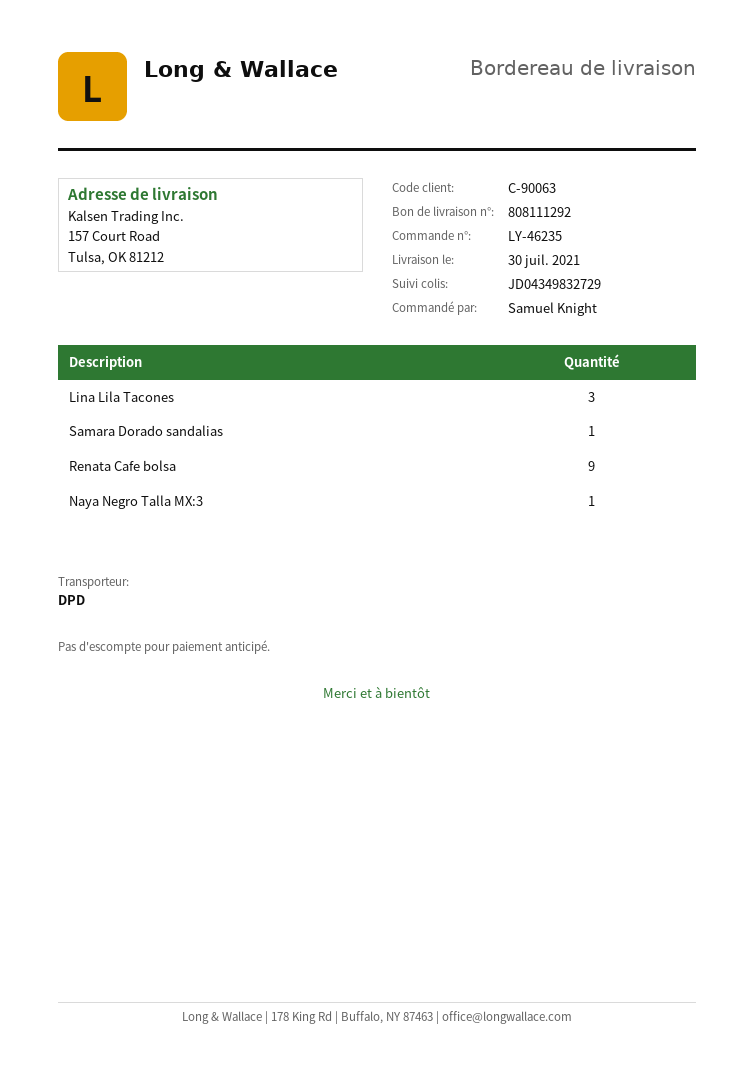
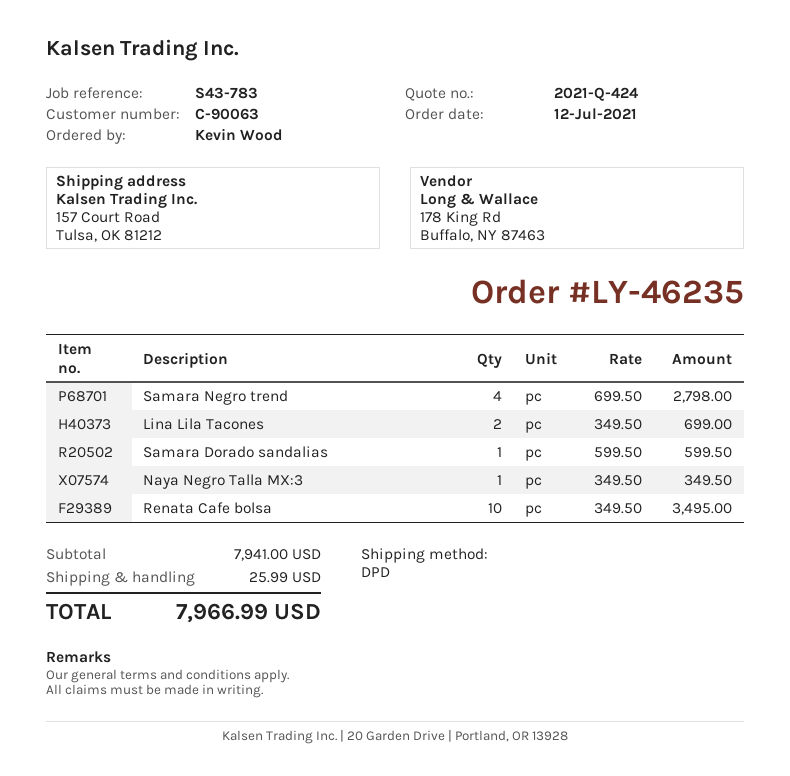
ordered by: Samuel Knight -> Kevin Wood
Lina Lila Tacones: 3 -> 2
Renata Cafe bolsa: 9 -> 10
Samara Negro trend: none -> 4

